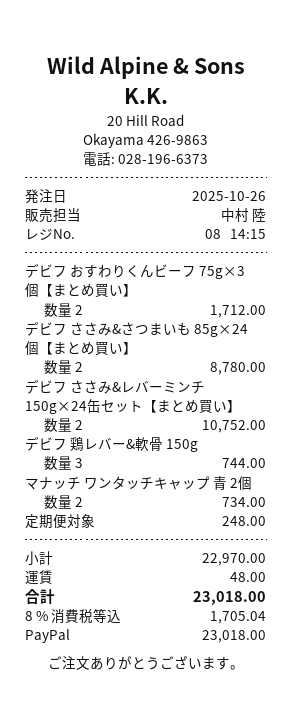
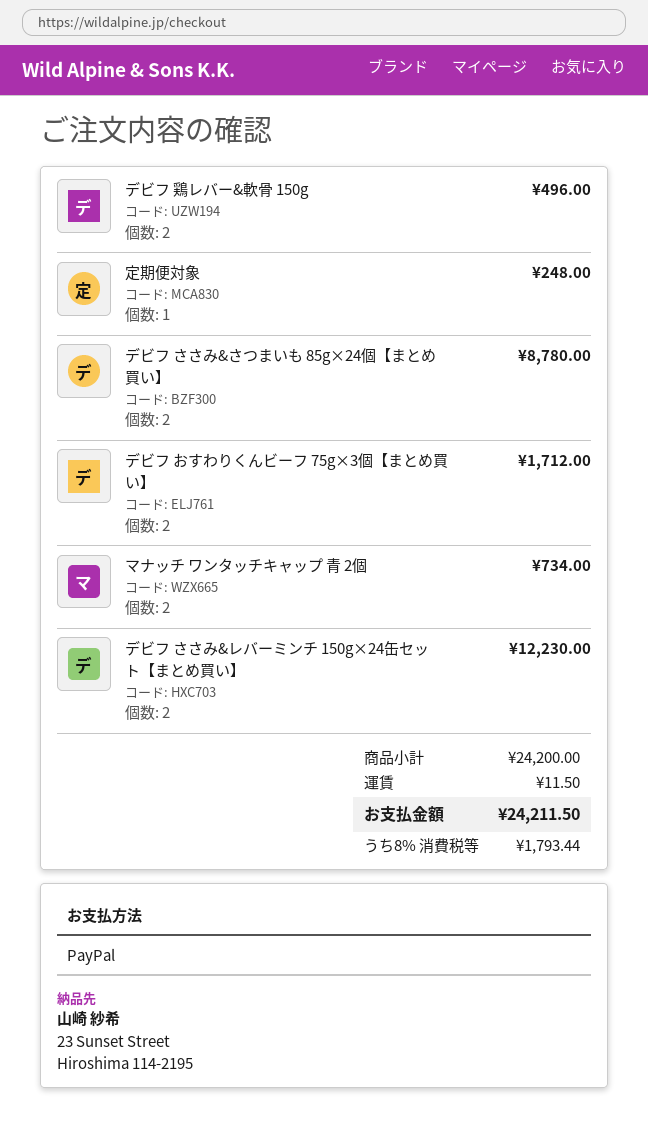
デビフ ささみ&レバーミンチ 150g×24缶セット【まとめ買い】: 2 for 10752.00 -> 2 for 12230.00
デビフ 鶏レバー&軟骨 150g: 3 for 744.00 -> 2 for 496.00
subtotal: 22970.00 -> 24200.00
shipping: 48.00 -> 11.50
tax: 8% = 1705.04 -> 8% = 1793.44
total: 23018.00 -> 24211.50

